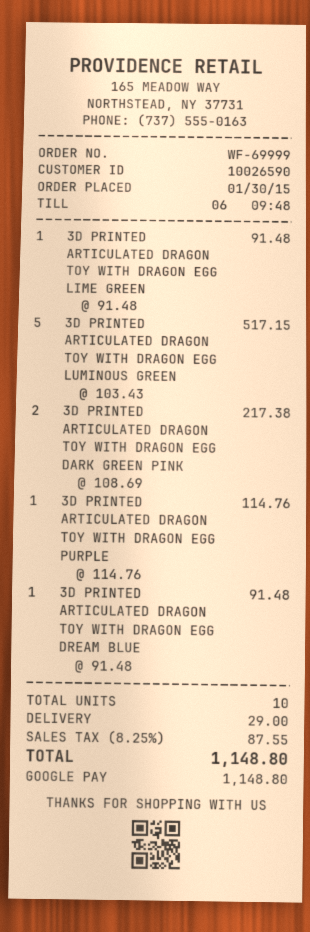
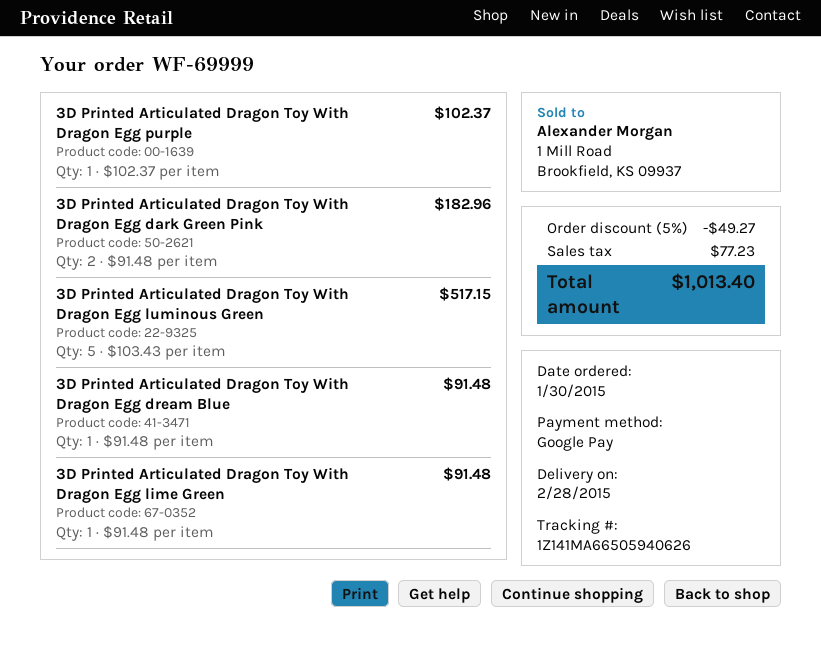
3D PRINTED ARTICULATED DRAGON TOY WITH DRAGON EGG DARK GREEN PINK: 2 x 108.69 = 217.38 -> 2 x 91.48 = 182.96
3D PRINTED ARTICULATED DRAGON TOY WITH DRAGON EGG PURPLE: 1 x 114.76 = 114.76 -> 1 x 102.37 = 102.37
discount: none -> 5% = 49.27
shipping: 29.00 -> none
tax: 87.55 -> 77.23
total: 1148.80 -> 1013.40

